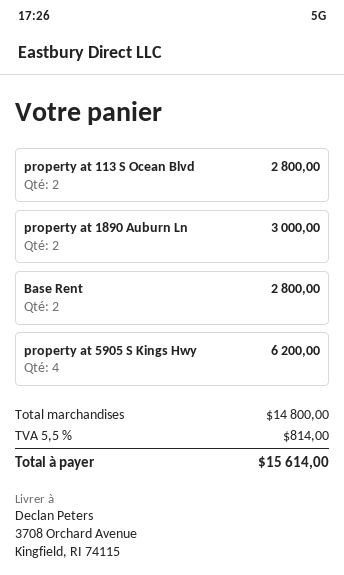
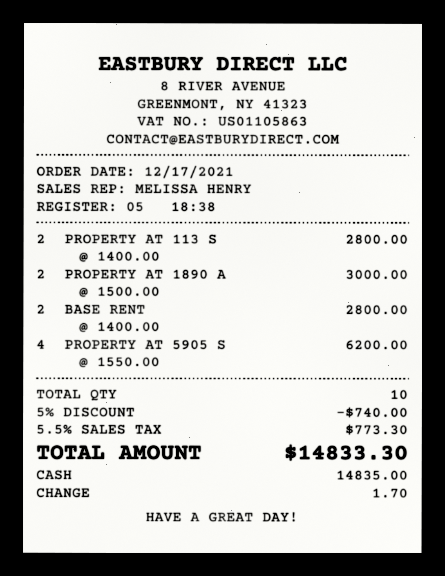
discount: none -> 5% = 740.00
tax: 5.5% = 814.00 -> 5.5% = 773.30
total: 15614.00 -> 14833.30

